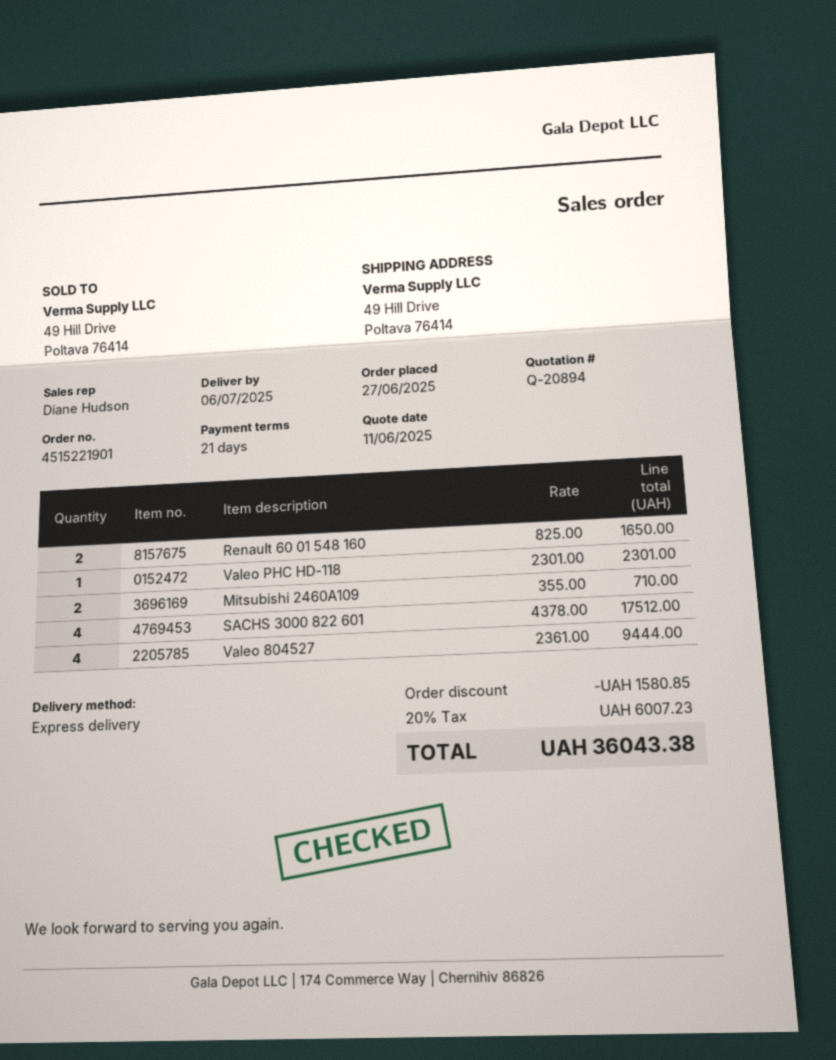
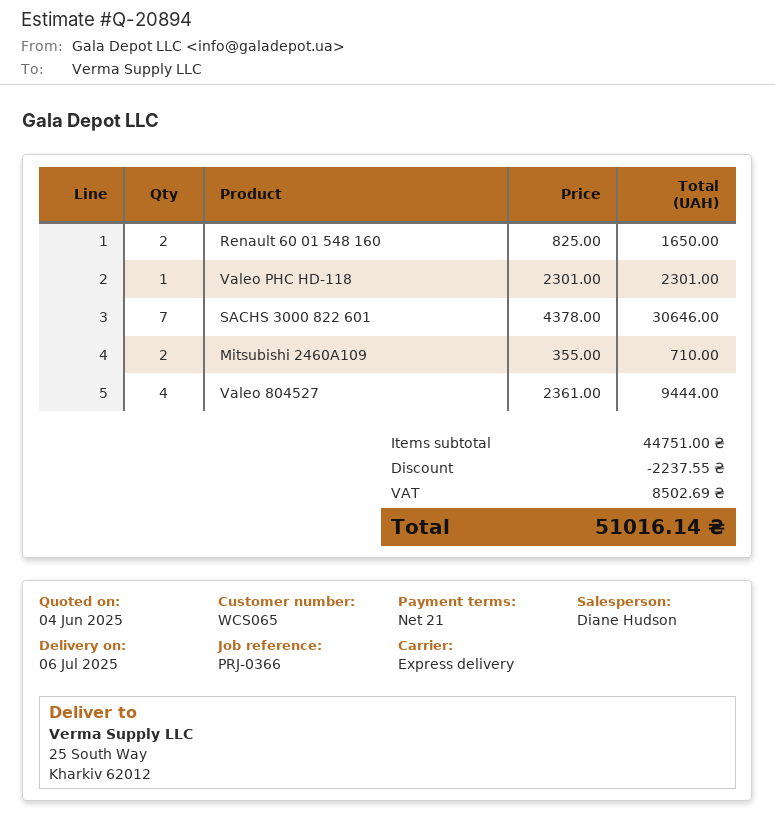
quote date: 2025-06-11 -> 2025-06-04
ship to: 49 Hill Drive, Poltava 76414 -> 25 South Way, Kharkiv 62012
SACHS 3000 822 601: 4 x 4378.00 = 17512.00 -> 7 x 4378.00 = 30646.00
discount: 1580.85 -> 2237.55
tax: 6007.23 -> 8502.69
total: 36043.38 -> 51016.14

